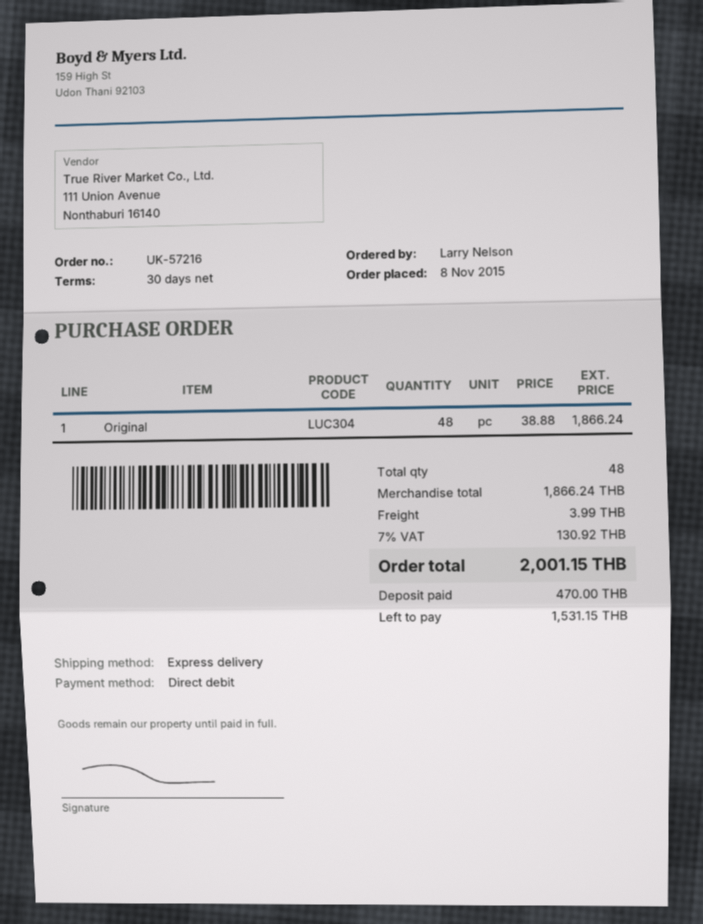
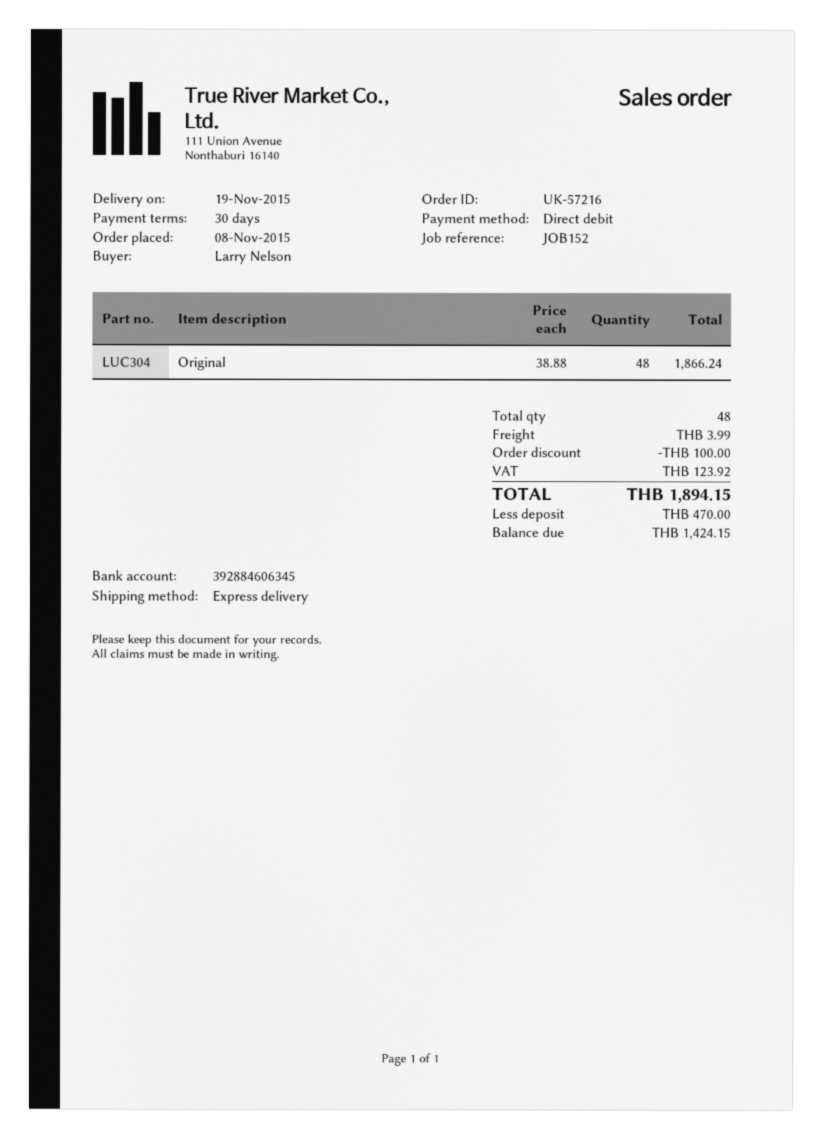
discount: none -> 100.00
tax: 130.92 -> 123.92
total: 2001.15 -> 1894.15
balance: 1531.15 -> 1424.15

